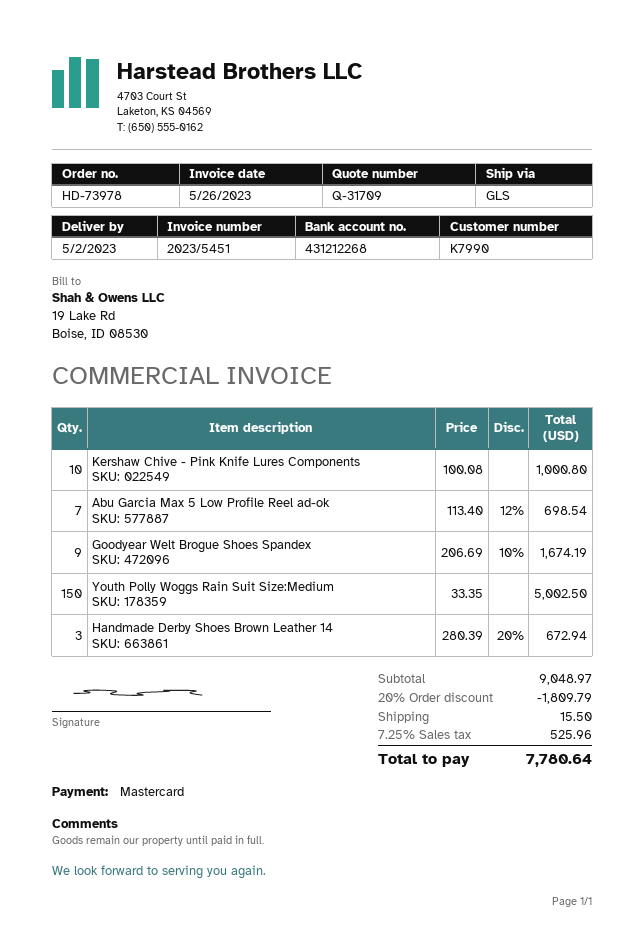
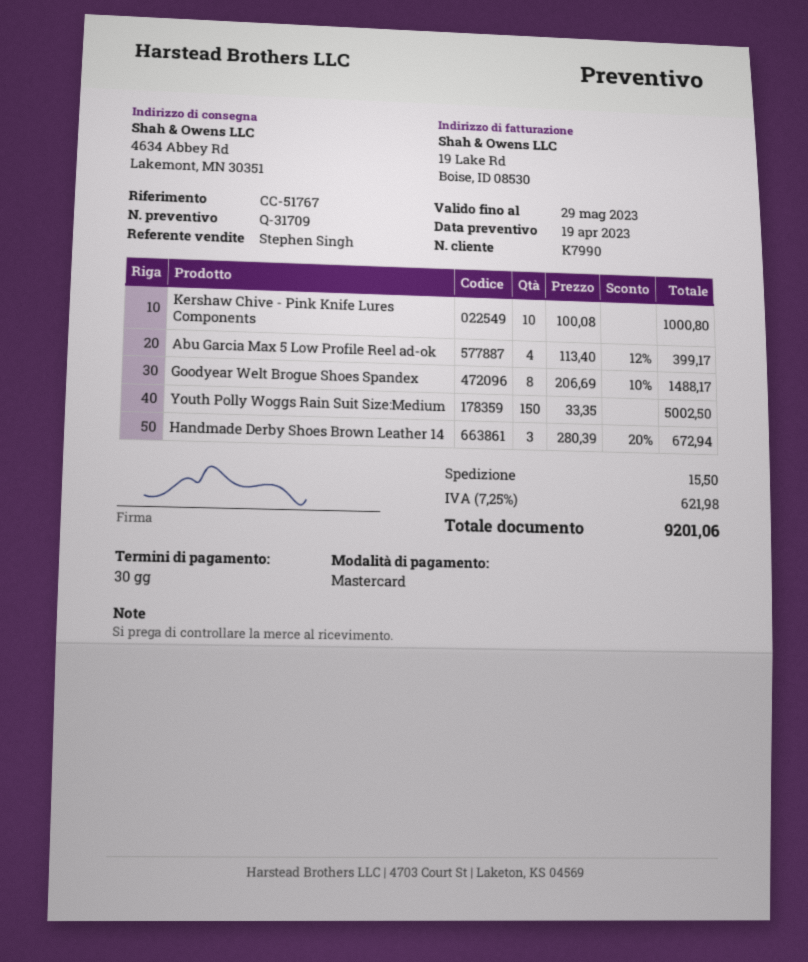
Abu Garcia Max 5 Low Profile Reel ad-ok: 7 x 113.40 - 12% = 698.54 -> 4 x 113.40 - 12% = 399.17
Goodyear Welt Brogue Shoes Spandex: 9 x 206.69 - 10% = 1674.19 -> 8 x 206.69 - 10% = 1488.17
discount: 20% = 1809.79 -> none
tax: 7.25% = 525.96 -> 7.25% = 621.98
total: 7780.64 -> 9201.06

